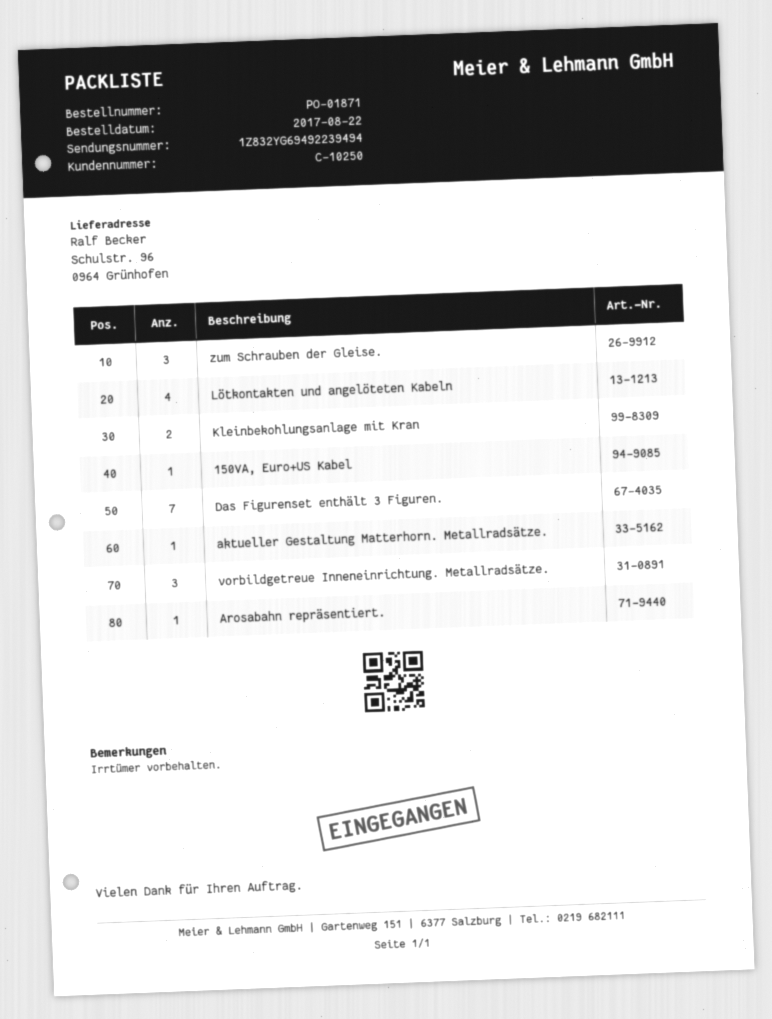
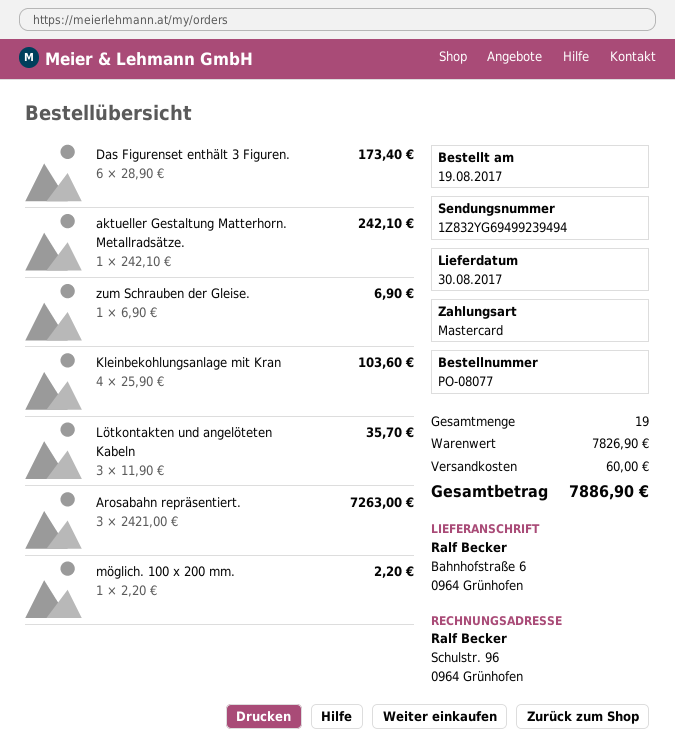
order number: PO-01871 -> PO-08077
order date: 2017-08-22 -> 2017-08-19
tracking number: 1Z832YG69492239494 -> 1Z832YG69499239494
ship to: Schulstr. 96, 0964 Grünhofen -> Bahnhofstraße 6, 0964 Grünhofen
zum Schrauben der Gleise.: 3 -> 1
Lötkontakten und angelöteten Kabeln: 4 -> 3
Kleinbekohlungsanlage mit Kran: 2 -> 4
150VA, Euro+US Kabel: 1 -> none
Das Figurenset enthält 3 Figuren.: 7 -> 6
vorbildgetreue Inneneinrichtung. Metallradsätze.: 3 -> none
Arosabahn repräsentiert.: 1 -> 3
möglich. 100 x 200 mm.: none -> 1

